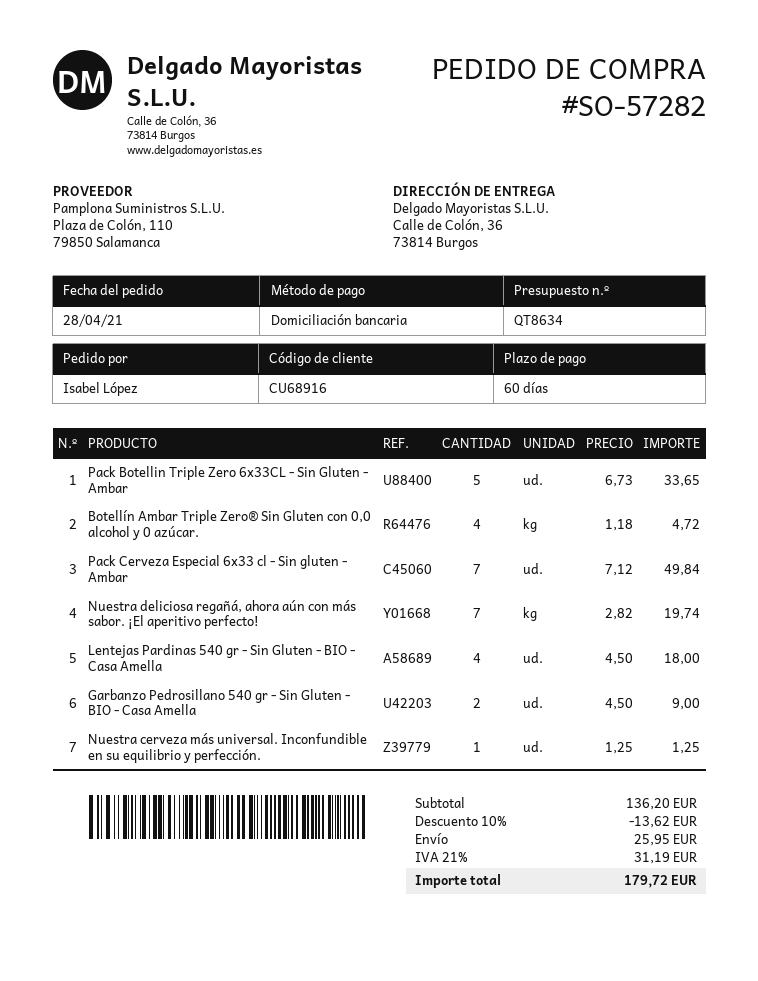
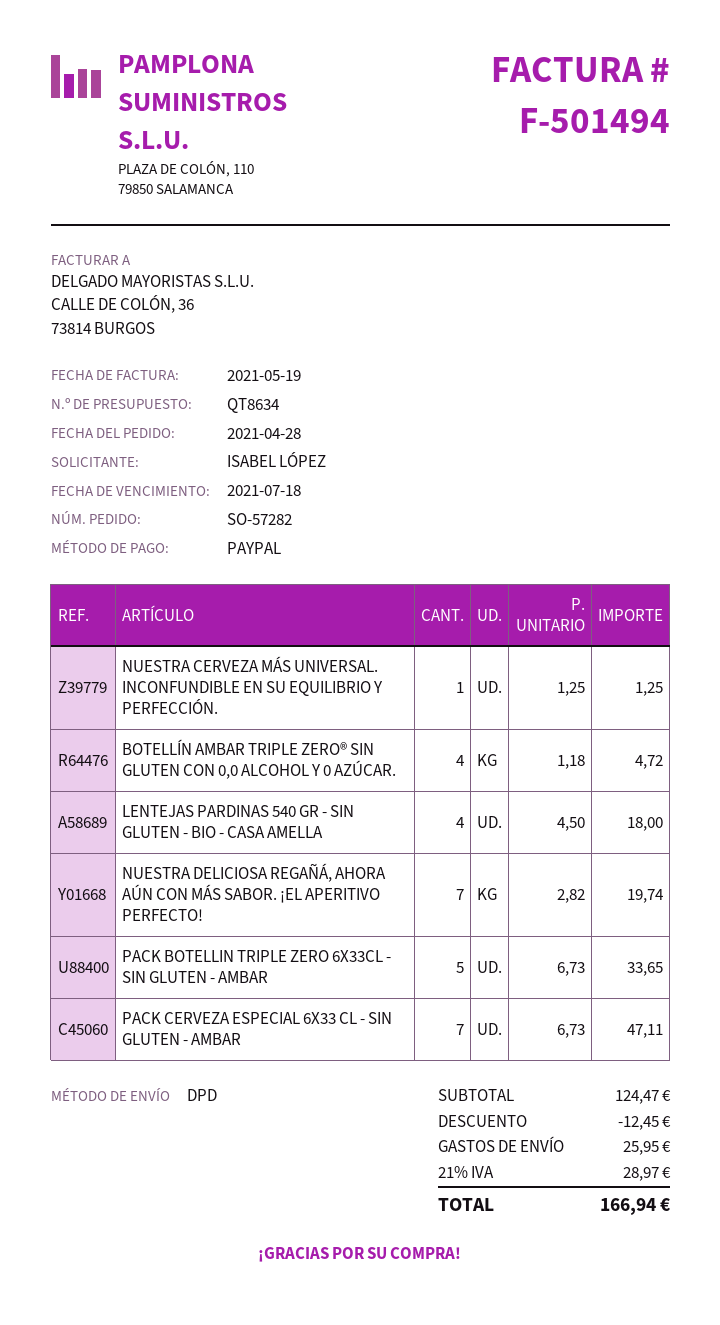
payment method: direct debit -> PayPal
Pack Cerveza Especial 6x33 cl - Sin gluten - Ambar: 7 x 7.12 = 49.84 -> 7 x 6.73 = 47.11
Garbanzo Pedrosillano 540 gr - Sin Gluten - BIO - Casa Amella: 2 x 4.50 = 9.00 -> none
subtotal: 136.20 -> 124.47
discount: 13.62 -> 12.45
tax: 21% = 31.19 -> 21% = 28.97
total: 179.72 -> 166.94

